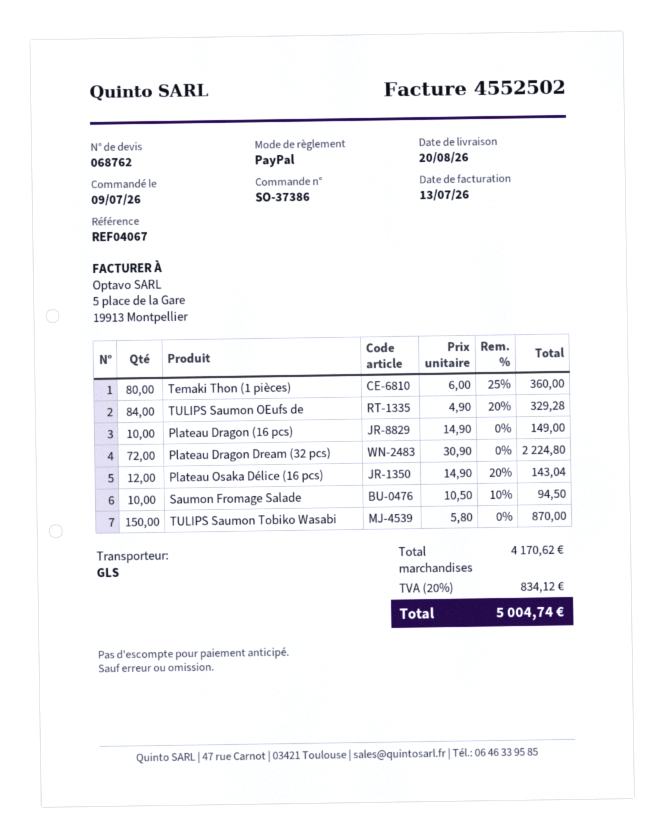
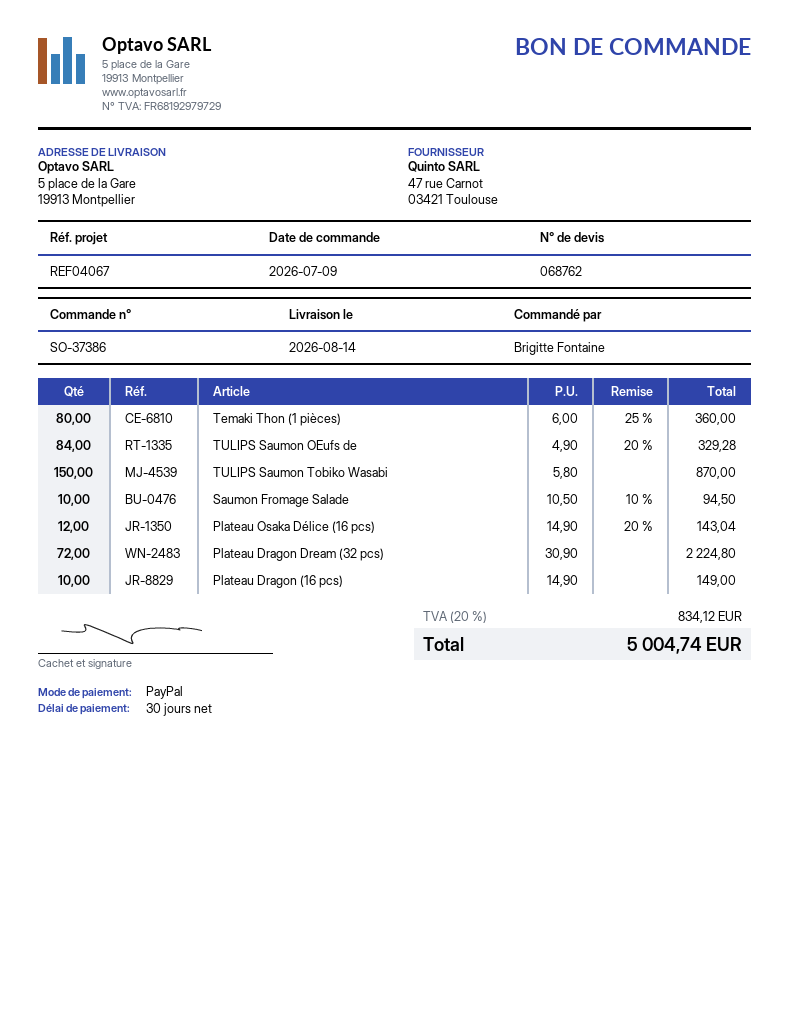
delivery date: 2026-08-20 -> 2026-08-14

